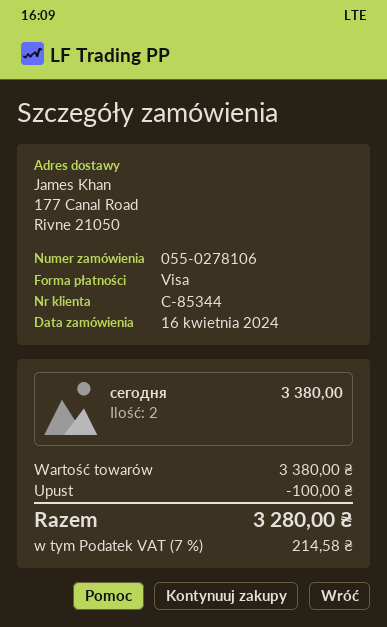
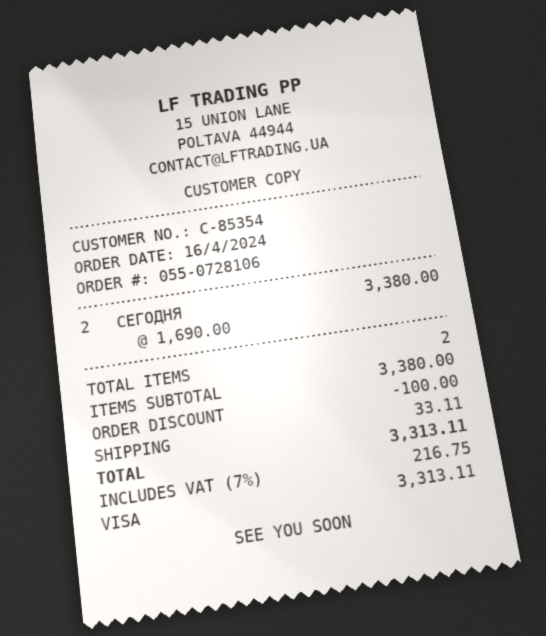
order number: 055-0278106 -> 055-0728106
customer number: C-85344 -> C-85354
shipping: none -> 33.11
tax: 7% = 214.58 -> 7% = 216.75
total: 3280.00 -> 3313.11

